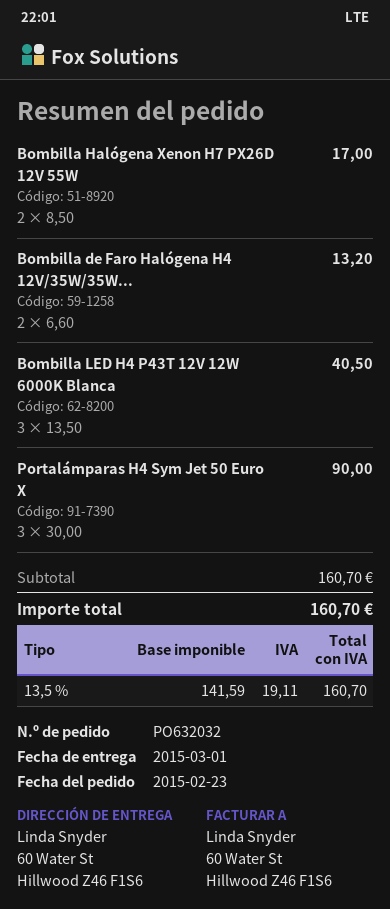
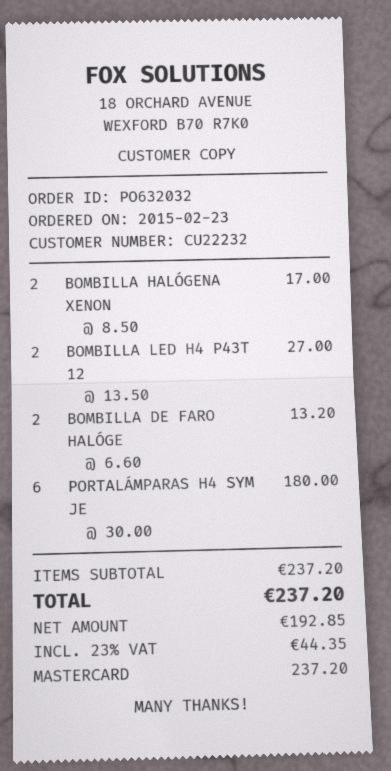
Bombilla LED H4 P43T 12V 12W 6000K Blanca: 3 x 13.50 = 40.50 -> 2 x 13.50 = 27.00
Portalámparas H4 Sym Jet 50 Euro X: 3 x 30.00 = 90.00 -> 6 x 30.00 = 180.00
subtotal: 160.70 -> 237.20
net: 141.59 -> 192.85
tax: 13.5% = 19.11 -> 23% = 44.35
total: 160.70 -> 237.20

